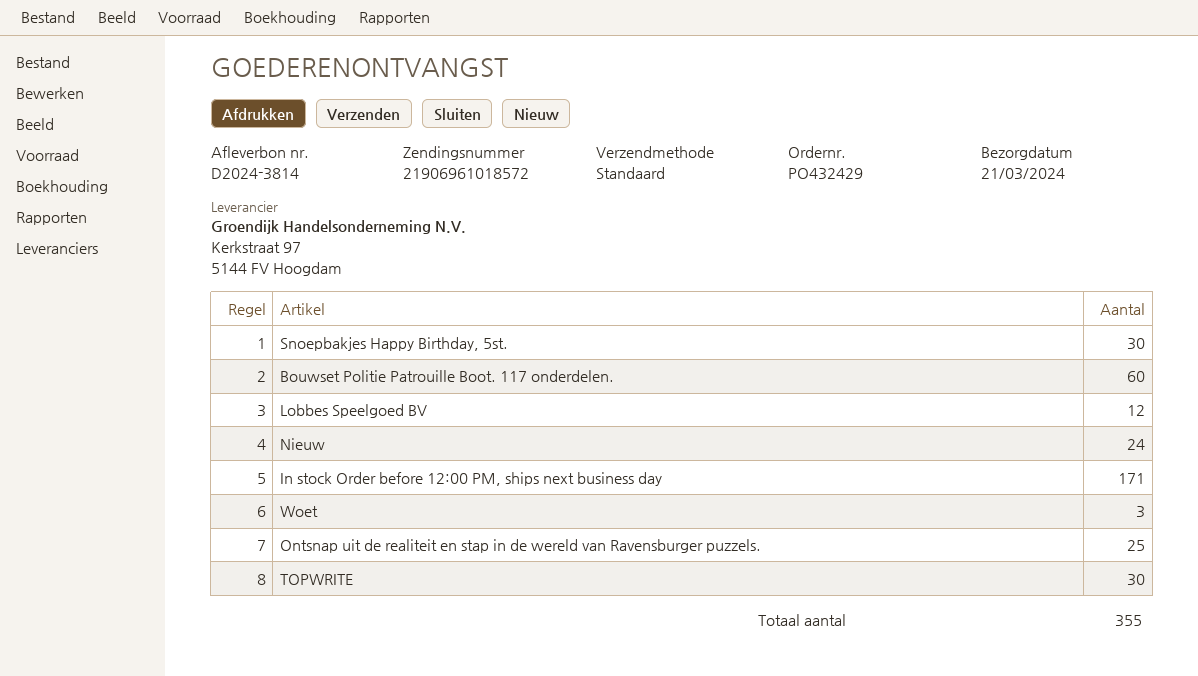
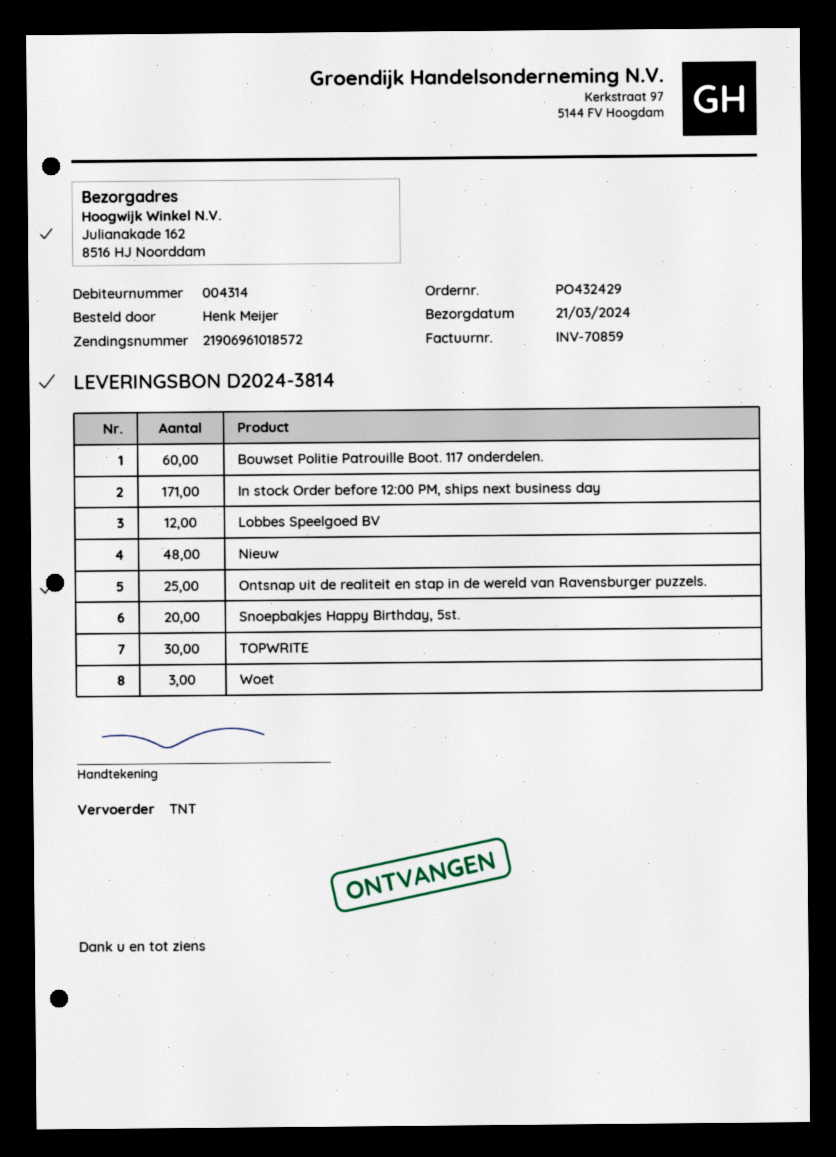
shipping method: standard -> TNT
Snoepbakjes Happy Birthday, 5st.: 30 -> 20
Nieuw: 24 -> 48

